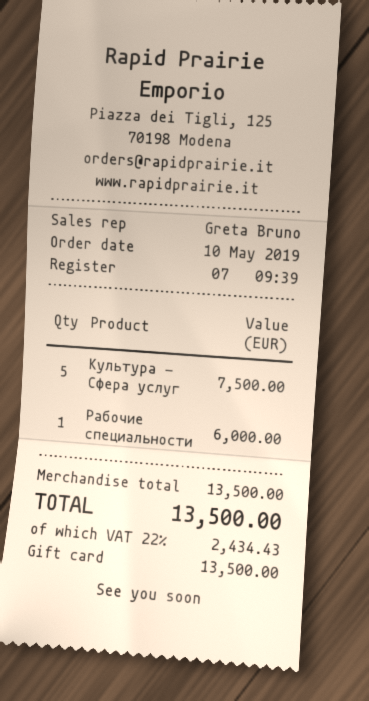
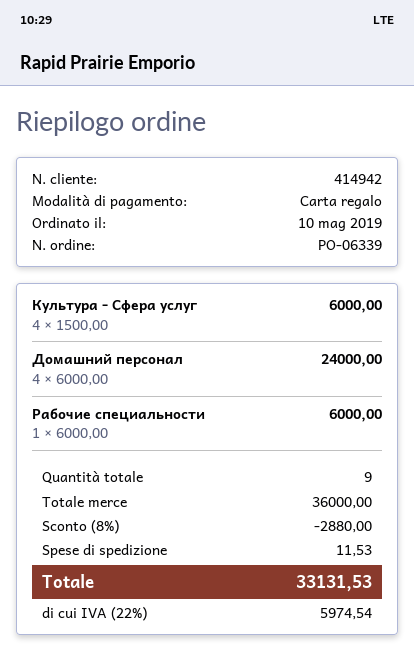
Культура - Сфера услуг: 5 for 7500.00 -> 4 for 6000.00
Домашний персонал: none -> 4 for 24000.00
subtotal: 13500.00 -> 36000.00
discount: none -> 8% = 2880.00
shipping: none -> 11.53
tax: 22% = 2434.43 -> 22% = 5974.54
total: 13500.00 -> 33131.53

